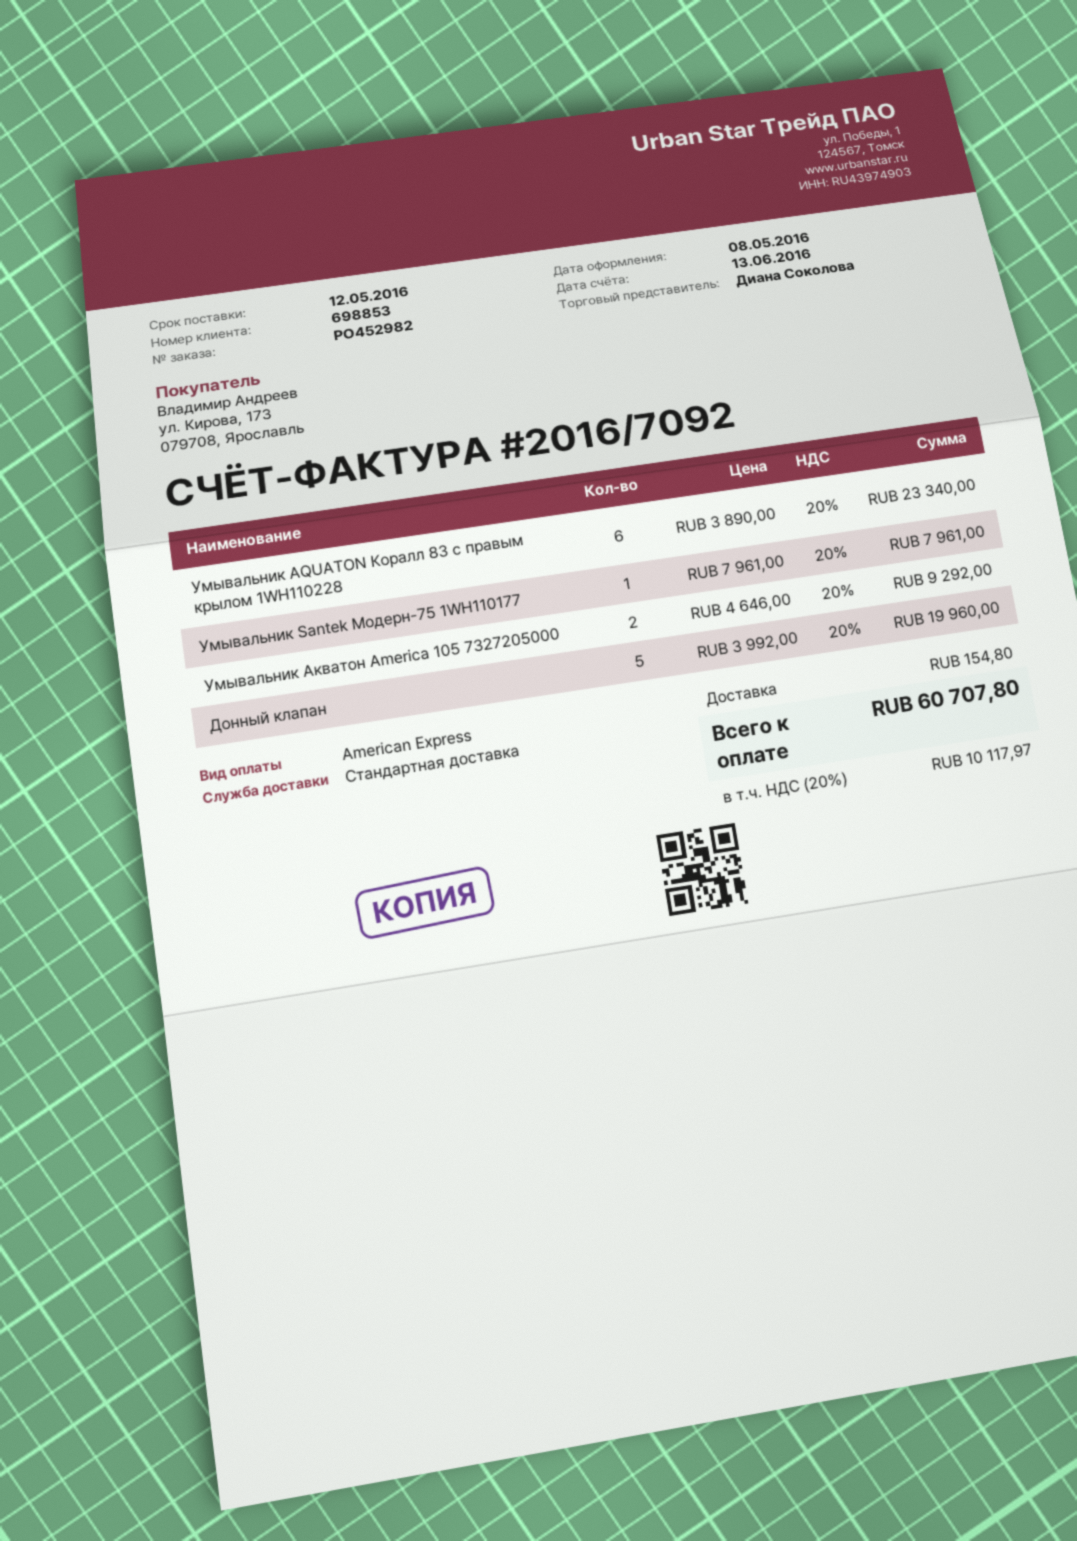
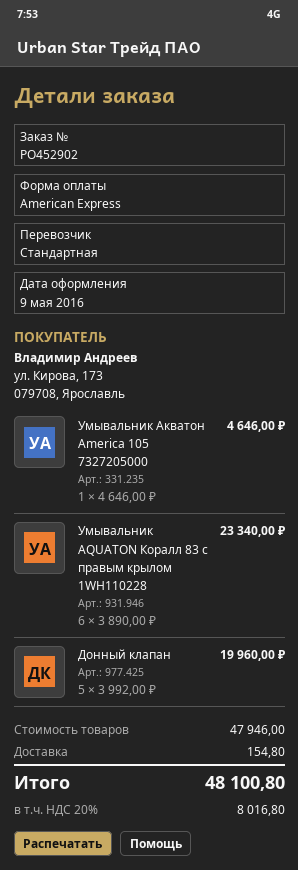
order number: PO452982 -> PO452902
order date: 2016-05-08 -> 2016-05-09
Умывальник Santek Модерн-75 1WH110177: 1 x 7961.00 = 7961.00 -> none
Умывальник Акватон America 105 7327205000: 2 x 4646.00 = 9292.00 -> 1 x 4646.00 = 4646.00
tax: 20% = 10117.97 -> 20% = 8016.80
total: 60707.80 -> 48100.80

